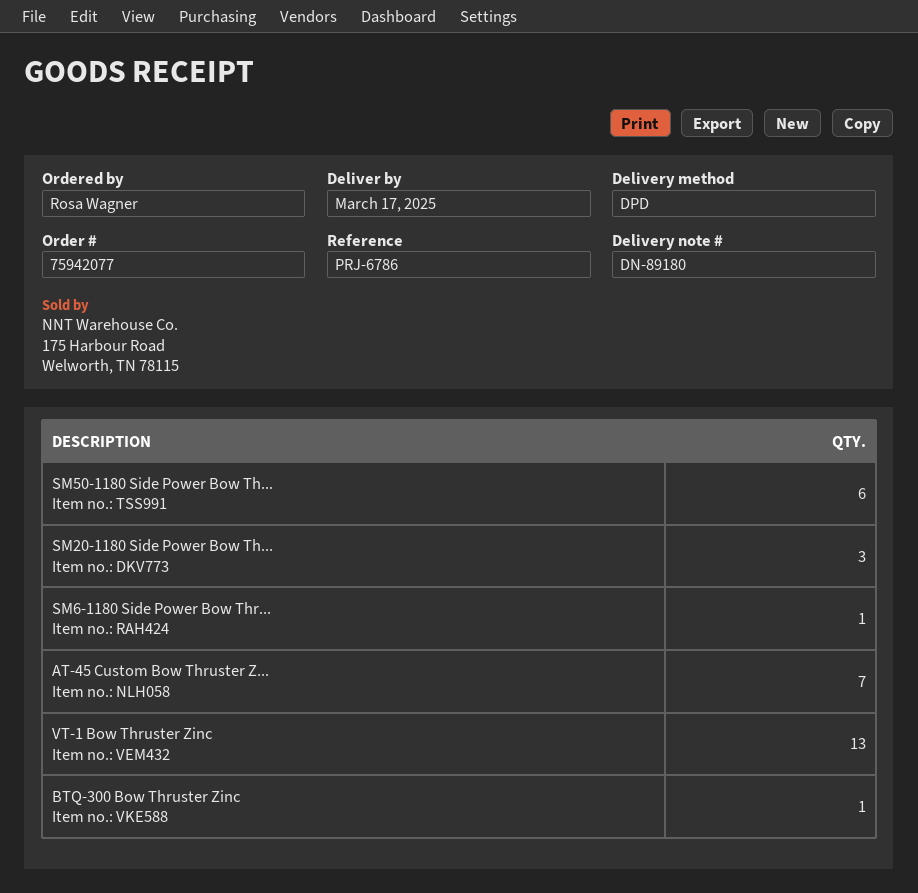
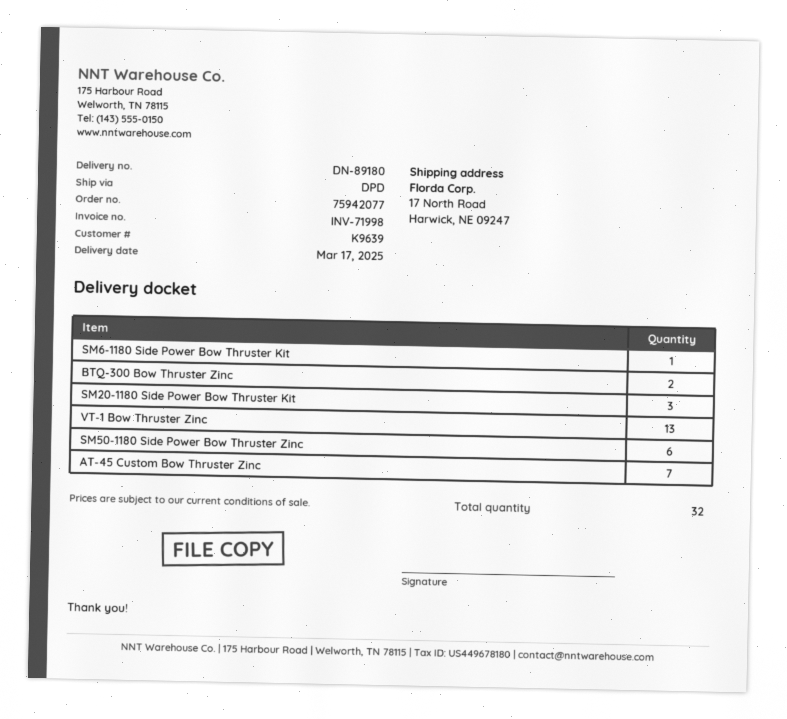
BTQ-300 Bow Thruster Zinc: 1 -> 2

